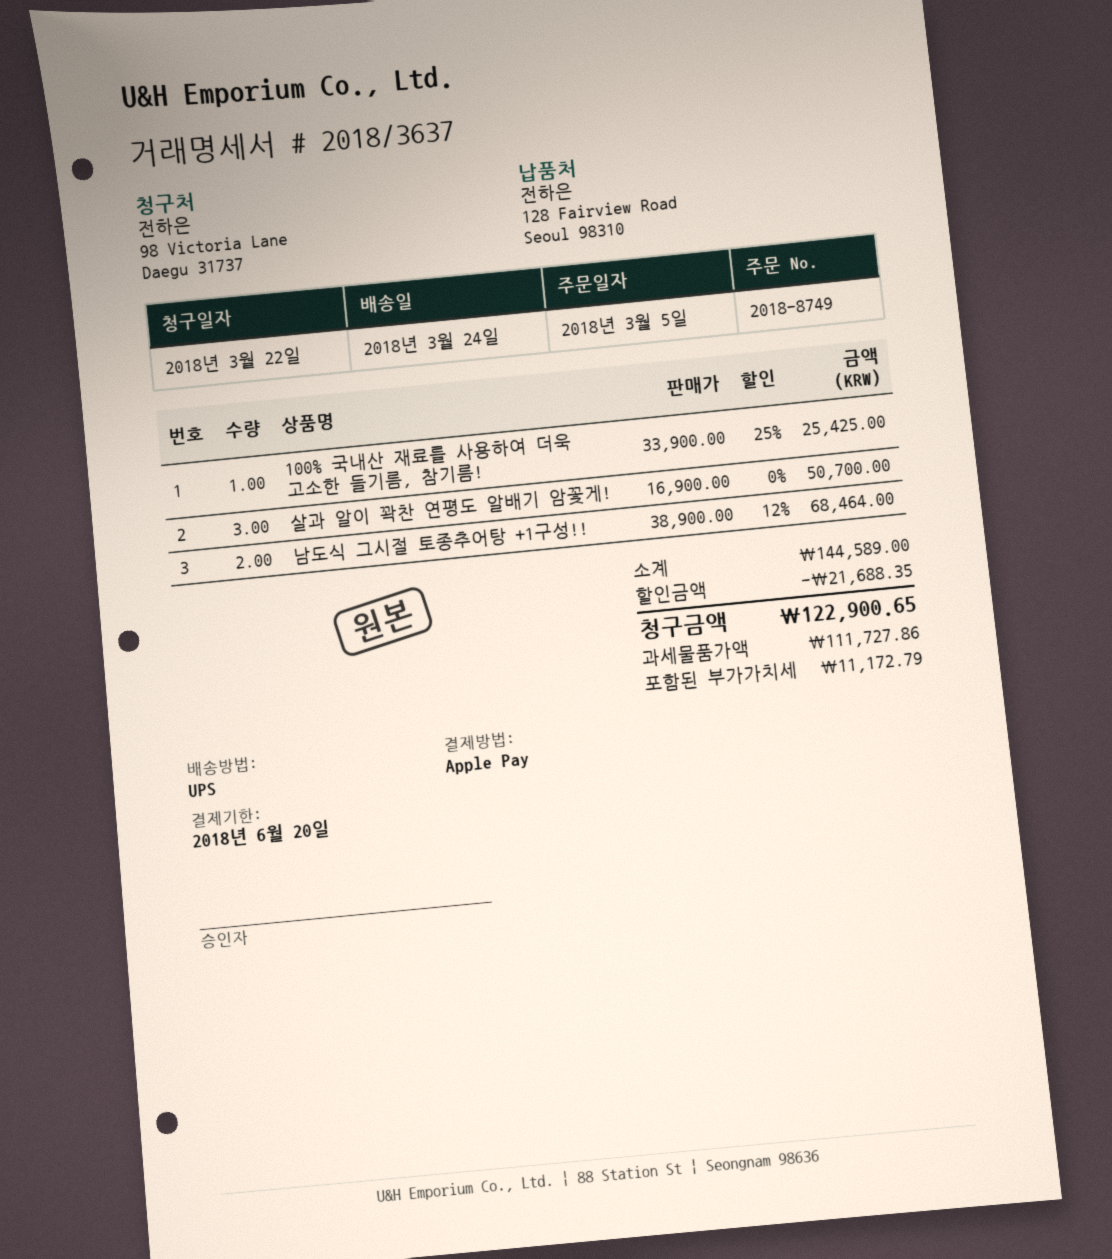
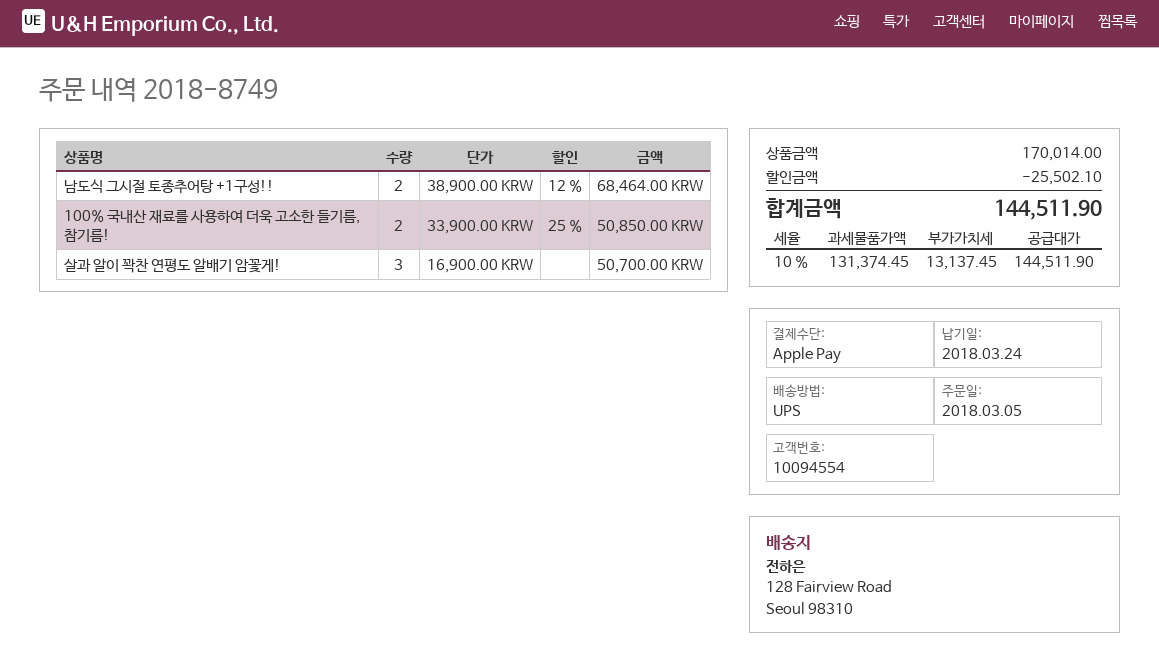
100% 국내산 재료를 사용하여 더욱 고소한 들기름, 참기름!: 1 x 33900.00 - 25% = 25425.00 -> 2 x 33900.00 - 25% = 50850.00
subtotal: 144589.00 -> 170014.00
discount: 21688.35 -> 25502.10
net: 111727.86 -> 131374.45
tax: 11172.79 -> 13137.45
total: 122900.65 -> 144511.90

